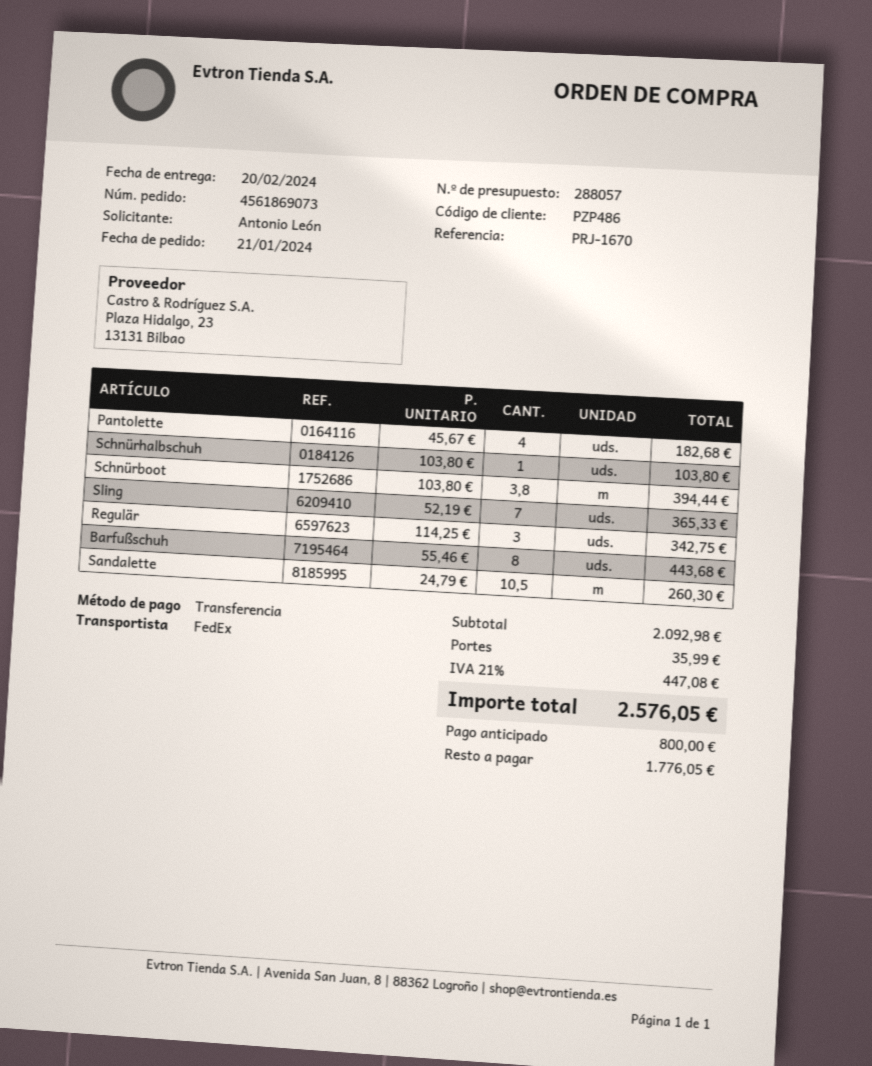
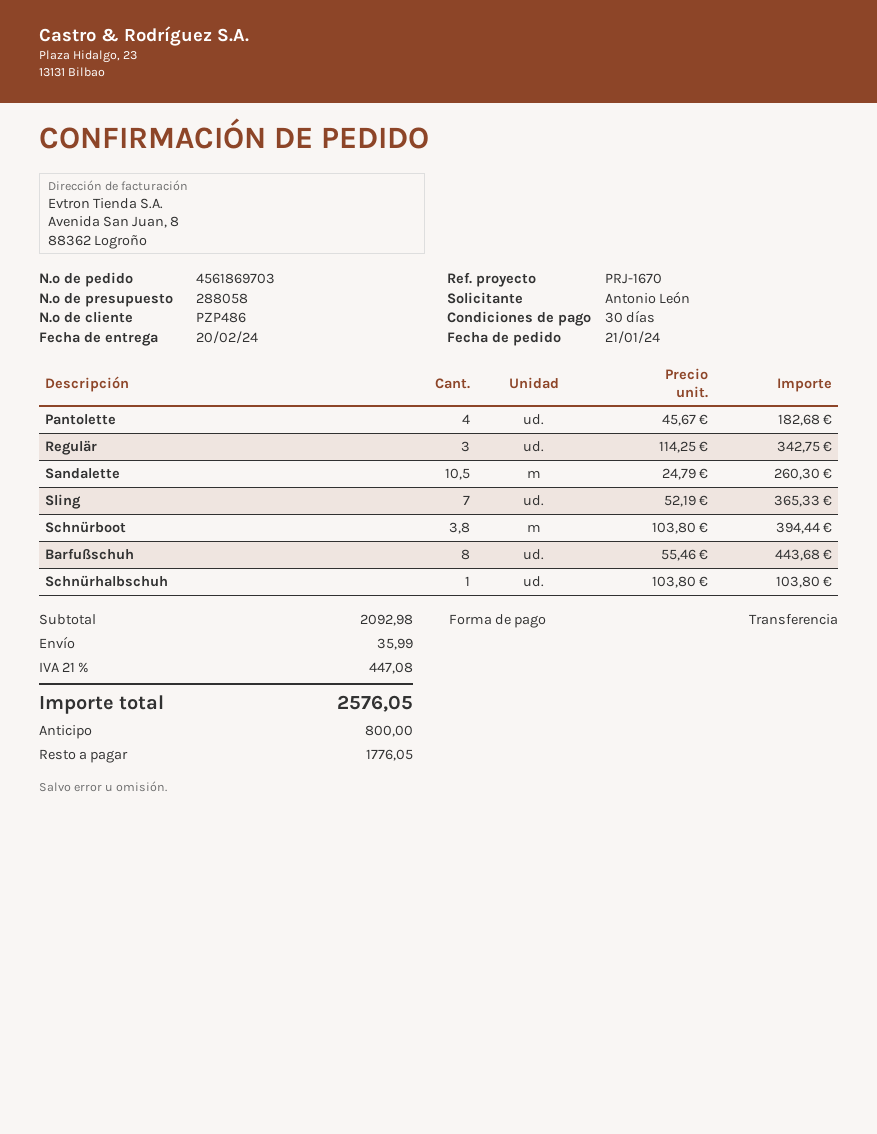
quote number: 288057 -> 288058
order number: 4561869073 -> 4561869703

